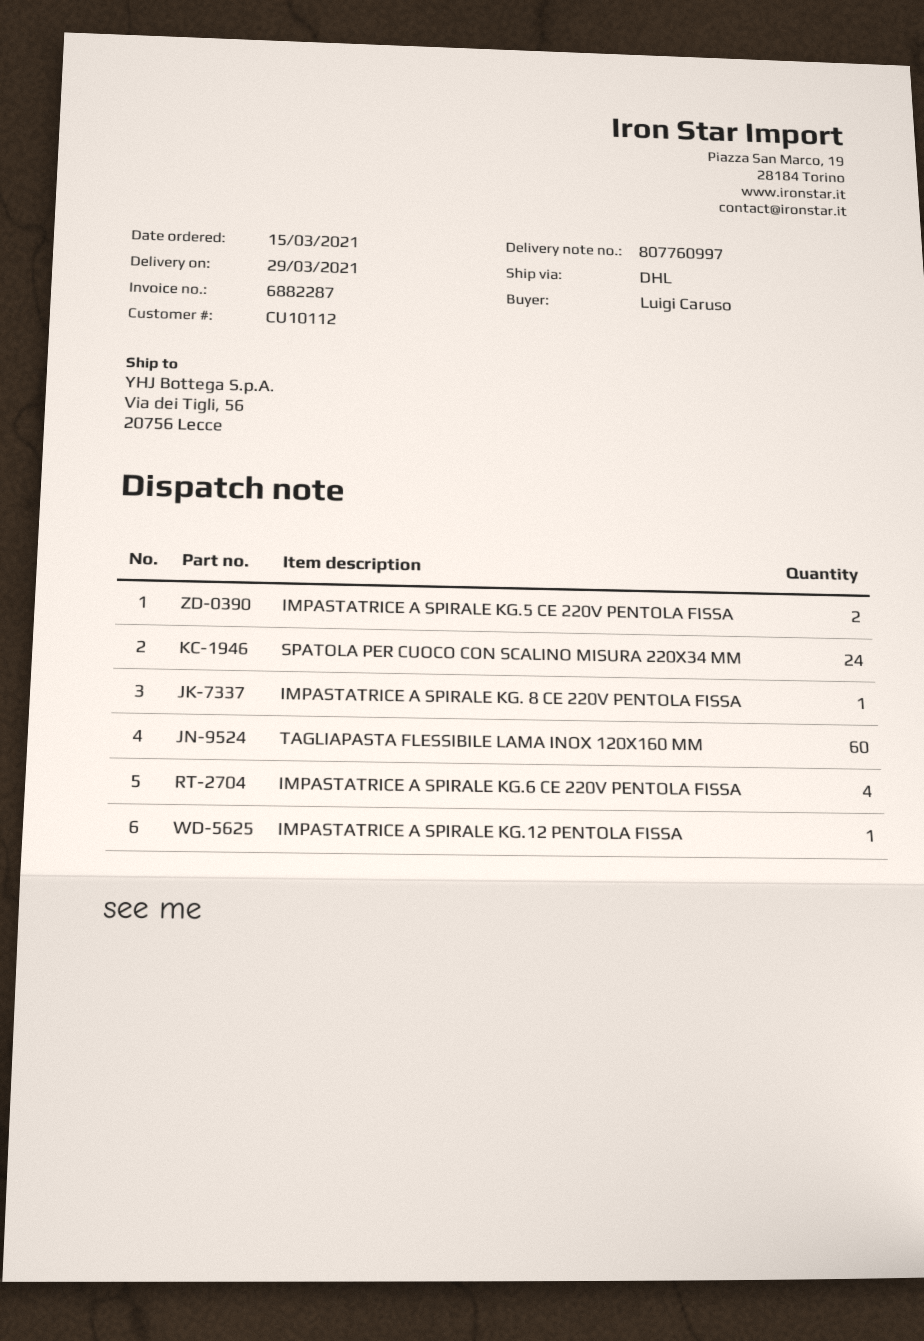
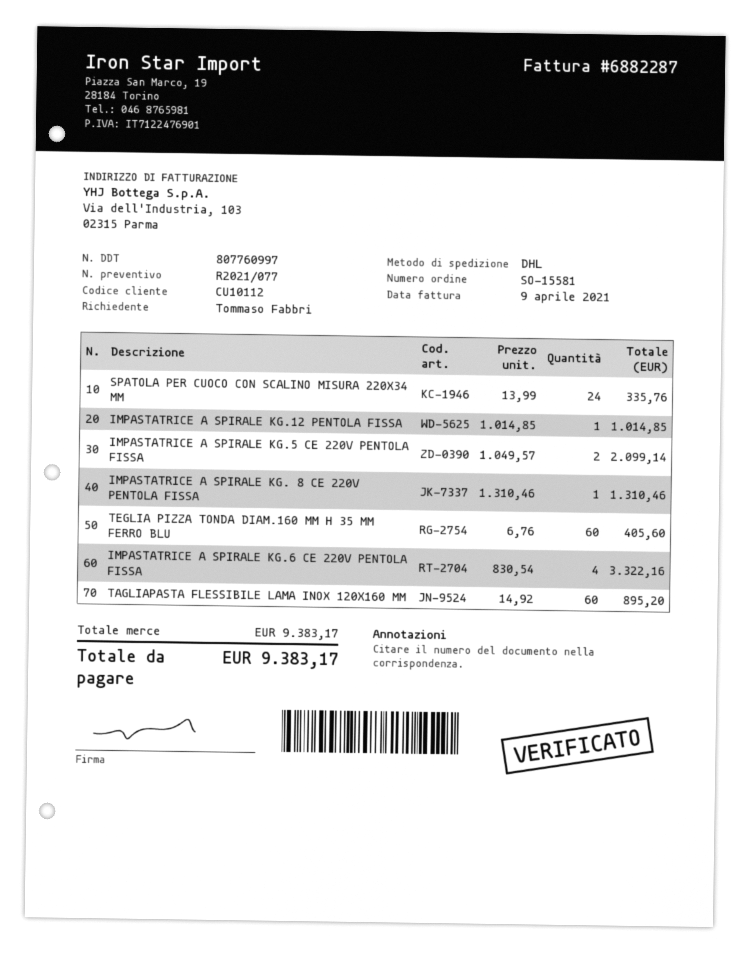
ordered by: Luigi Caruso -> Tommaso Fabbri
TEGLIA PIZZA TONDA DIAM.160 MM H 35 MM FERRO BLU: none -> 60

